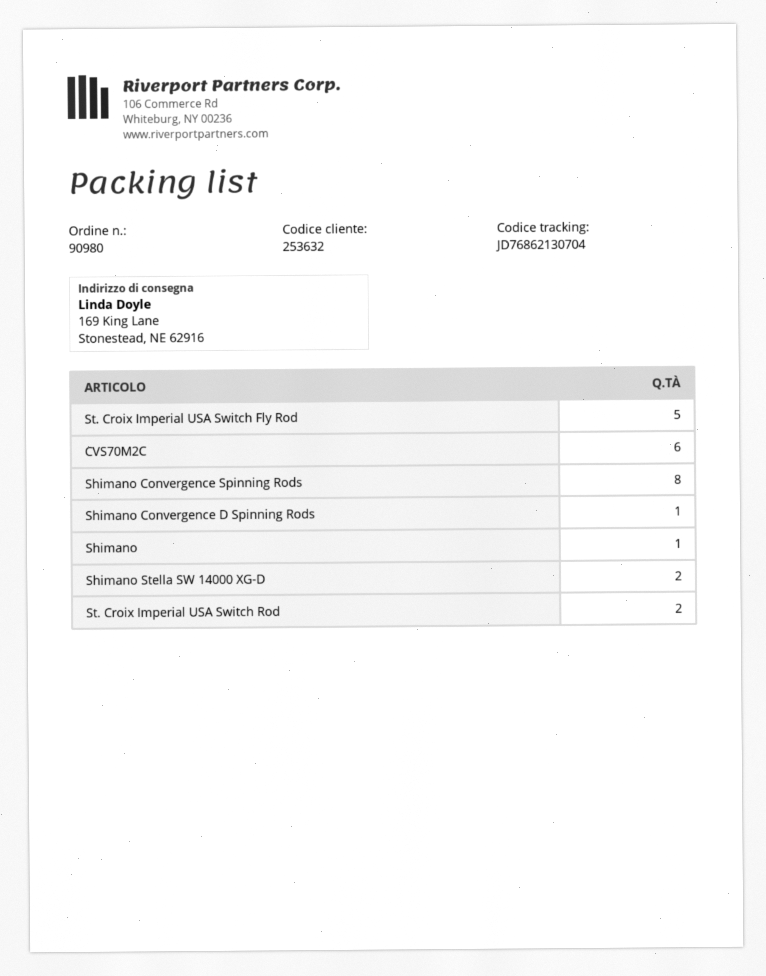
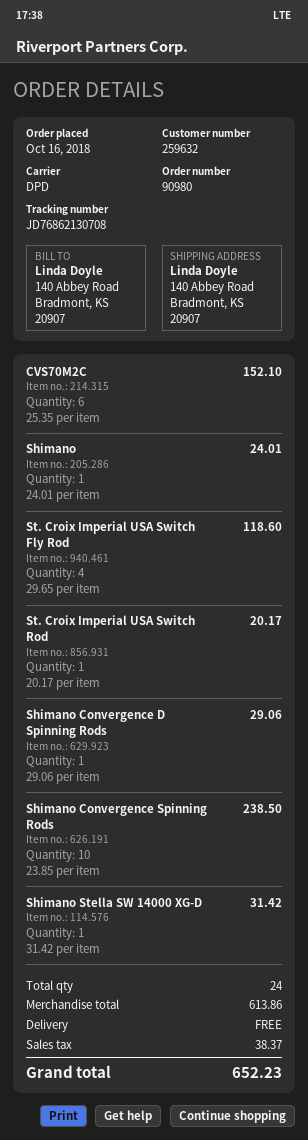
customer number: 253632 -> 259632
tracking number: JD76862130704 -> JD76862130708
ship to: 169 King Lane, Stonestead, NE 62916 -> 140 Abbey Road, Bradmont, KS 20907
St. Croix Imperial USA Switch Fly Rod: 5 -> 4
Shimano Convergence Spinning Rods: 8 -> 10
Shimano Stella SW 14000 XG-D: 2 -> 1
St. Croix Imperial USA Switch Rod: 2 -> 1

